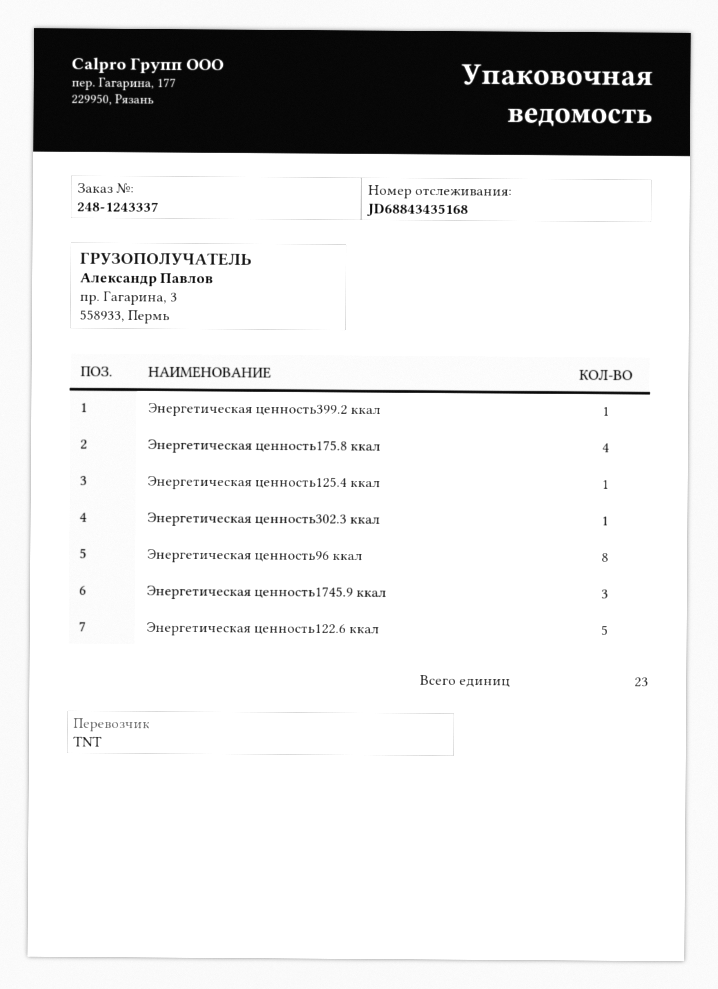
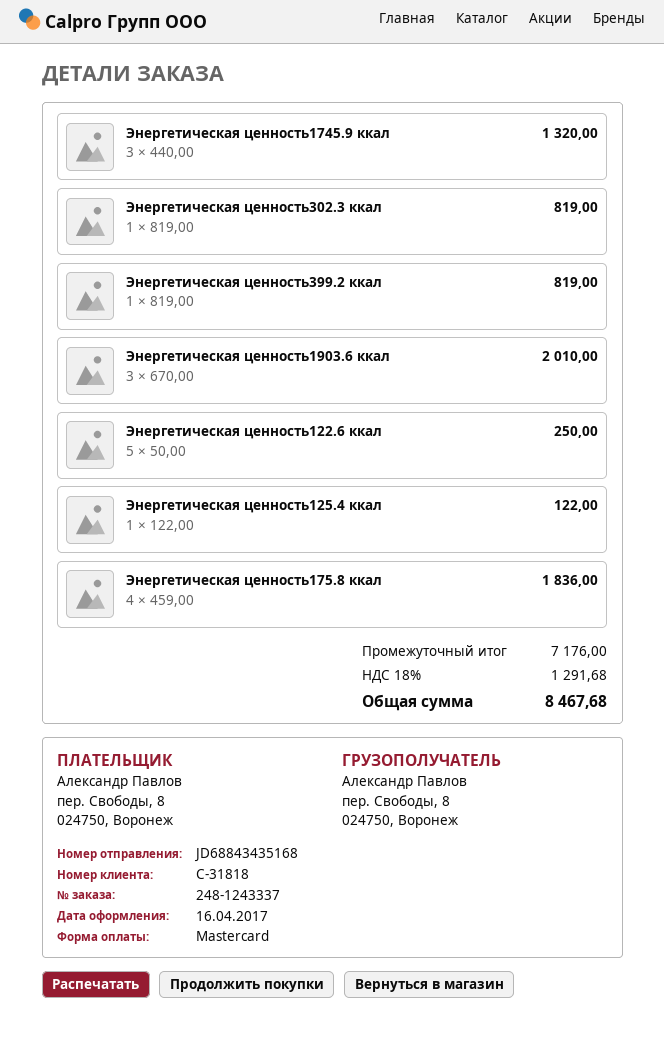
ship to: пр. Гагарина, 3, 558933, Пермь -> пер. Свободы, 8, 024750, Воронеж
Энергетическая ценность96 ккал: 8 -> none
Энергетическая ценность1903.6 ккал: none -> 3

